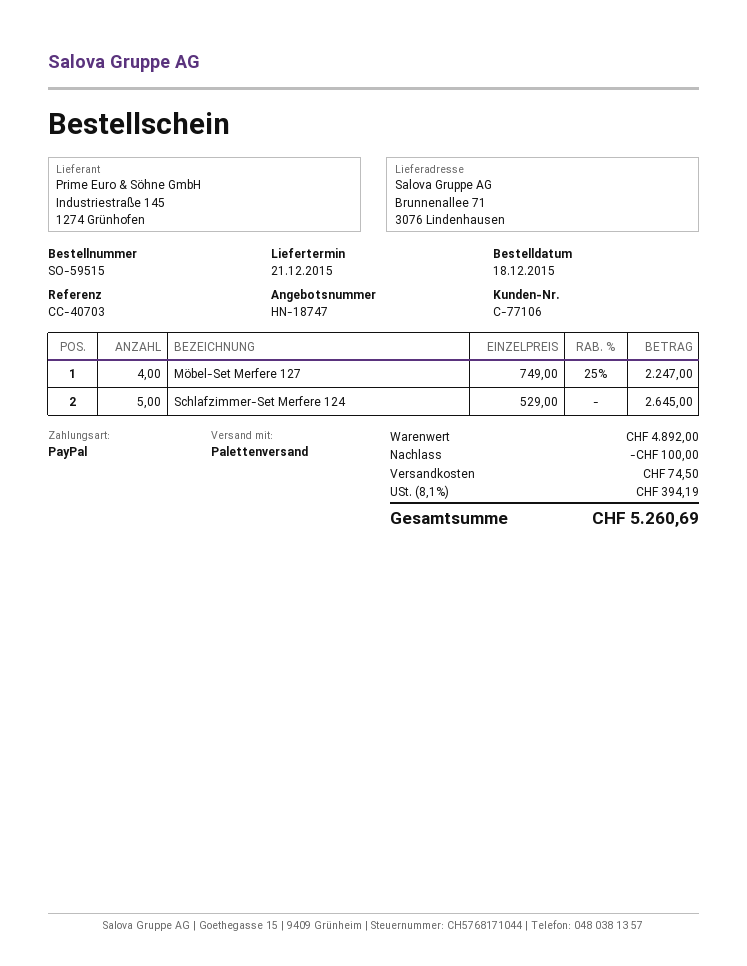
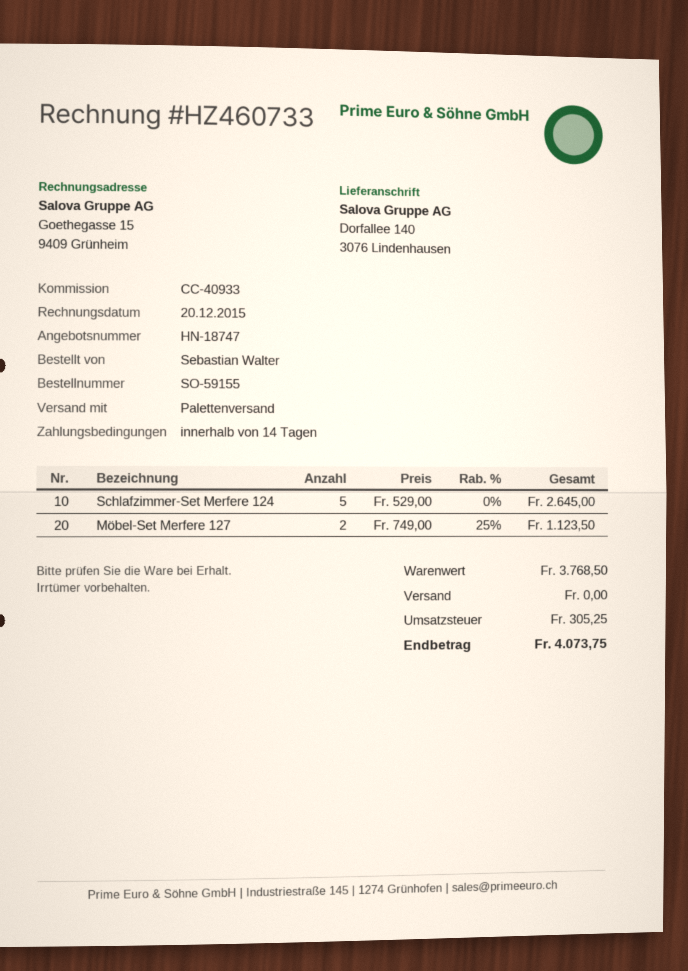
order number: SO-59515 -> SO-59155
reference: CC-40703 -> CC-40933
ship to: Brunnenallee 71, 3076 Lindenhausen -> Dorfallee 140, 3076 Lindenhausen
Möbel-Set Merfere 127: 4 x 749.00 - 25% = 2247.00 -> 2 x 749.00 - 25% = 1123.50
subtotal: 4892.00 -> 3768.50
discount: 100.00 -> none
shipping: 74.50 -> 0.00
tax: 394.19 -> 305.25
total: 5260.69 -> 4073.75

